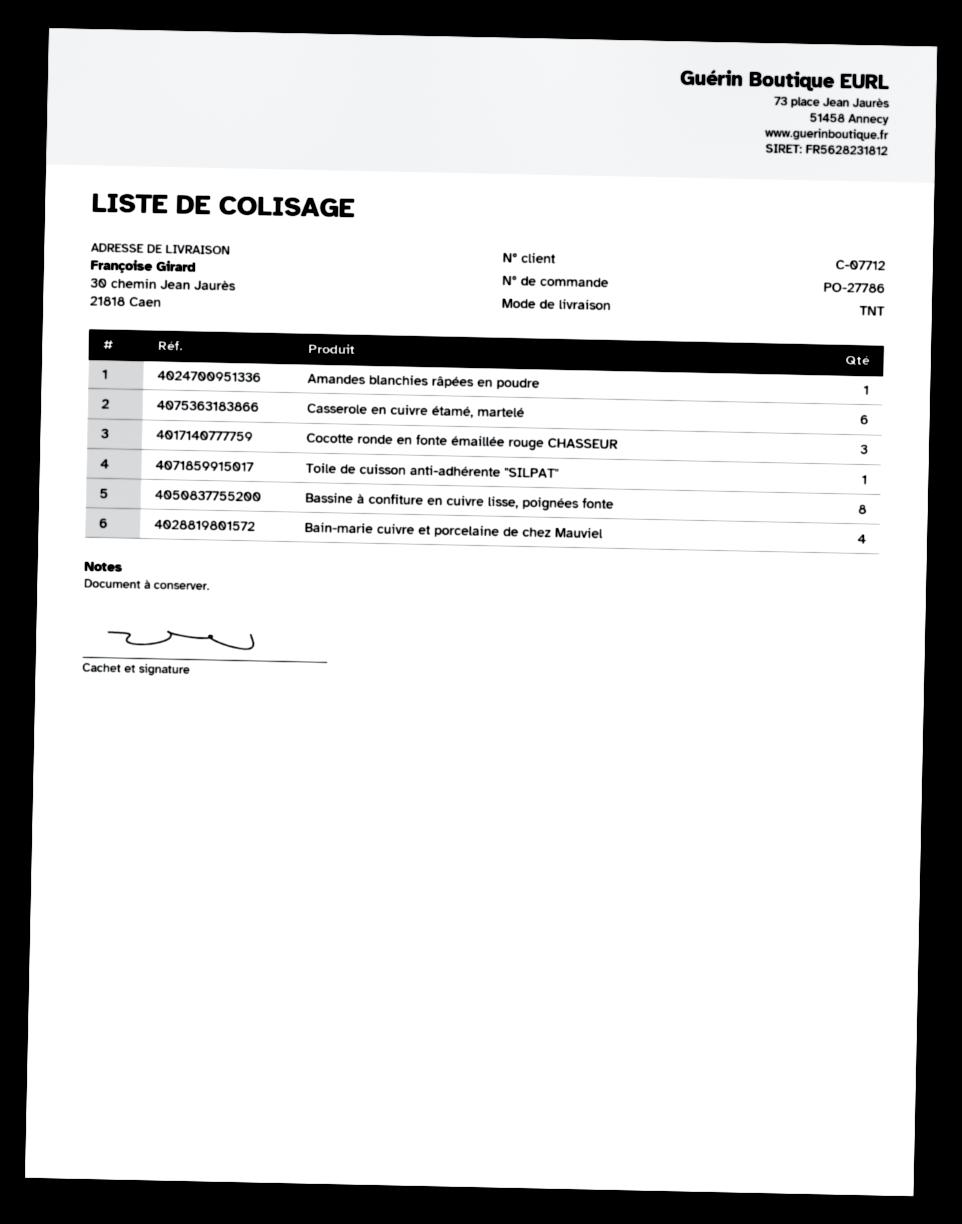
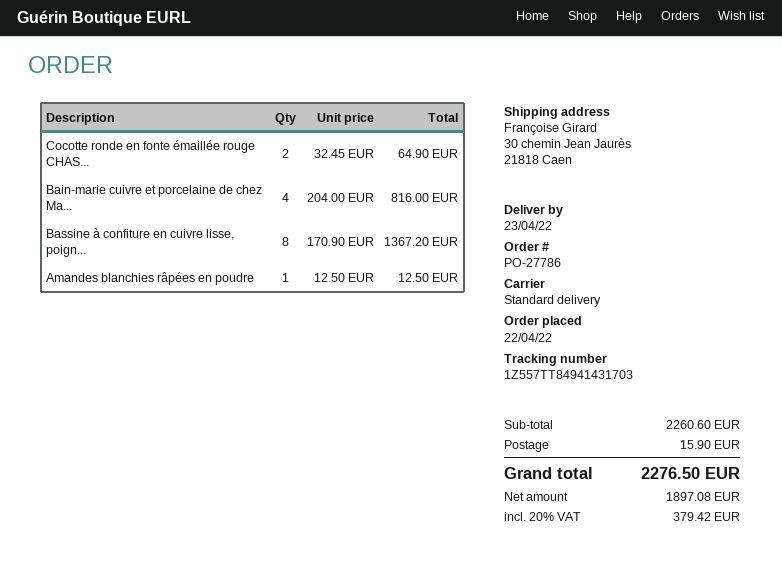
shipping method: TNT -> standard
Casserole en cuivre étamé, martelé: 6 -> none
Cocotte ronde en fonte émaillée rouge CHASSEUR: 3 -> 2
Toile de cuisson anti-adhérente "SILPAT": 1 -> none

